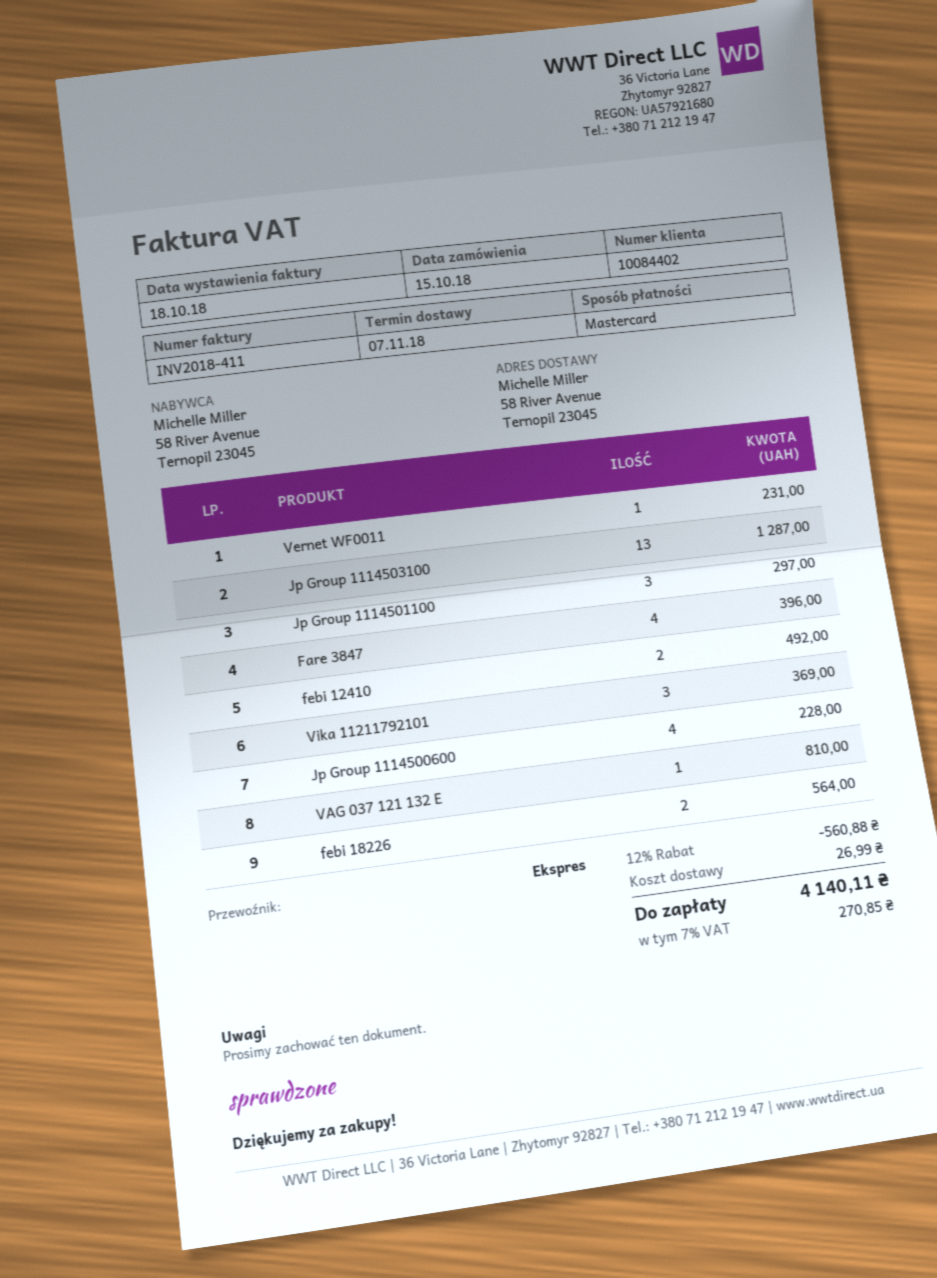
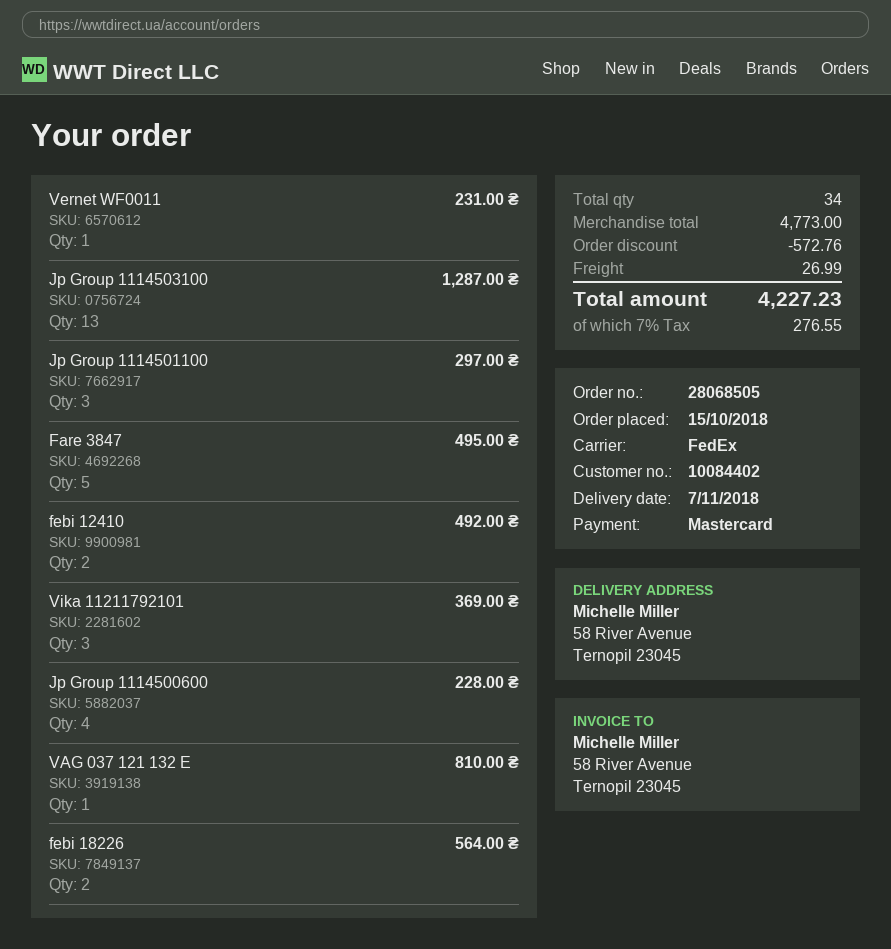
shipping method: express -> FedEx
Fare 3847: 4 for 396.00 -> 5 for 495.00
discount: 560.88 -> 572.76
tax: 7% = 270.85 -> 7% = 276.55
total: 4140.11 -> 4227.23

